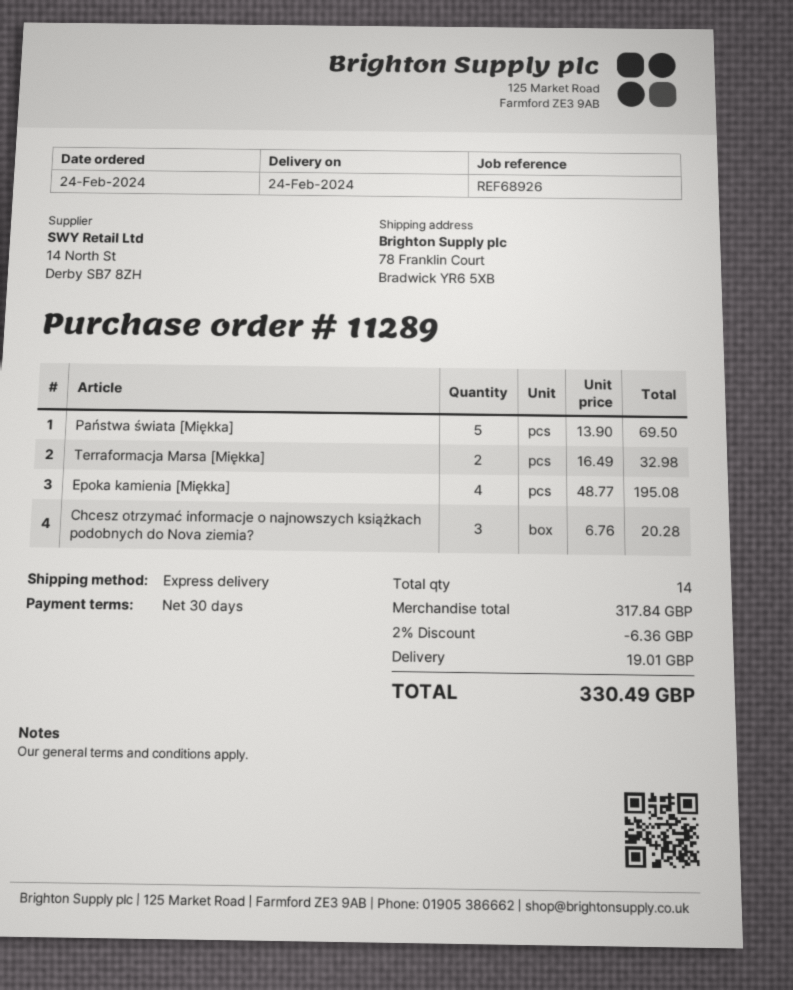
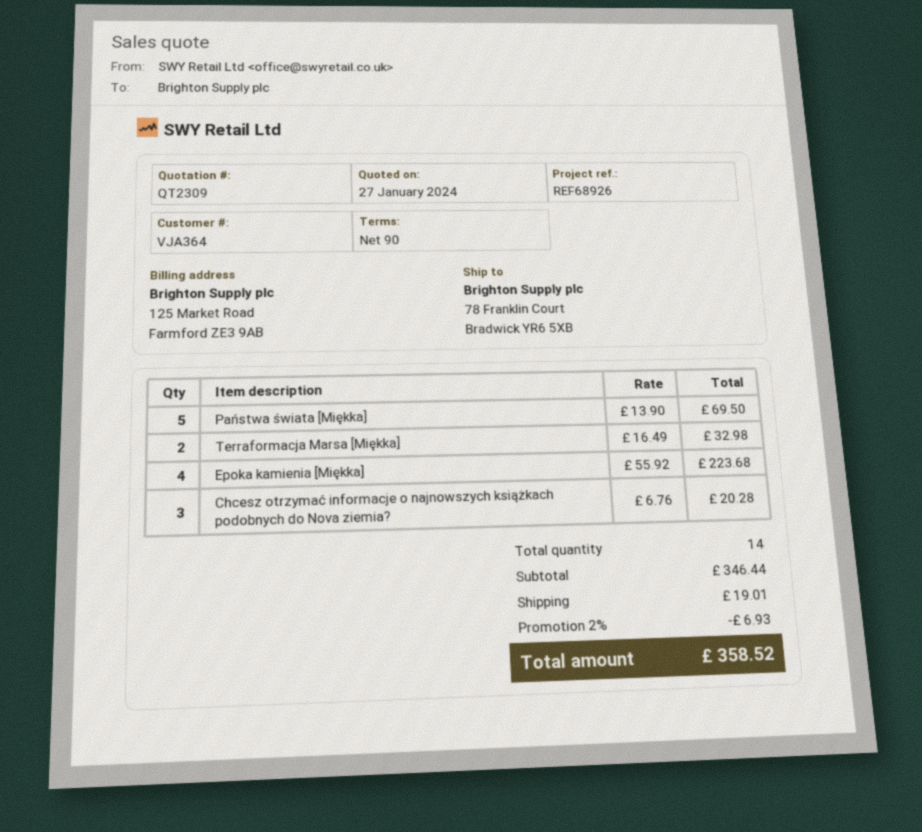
payment terms: 30 days -> 90 days
Epoka kamienia [Miękka]: 4 x 48.77 = 195.08 -> 4 x 55.92 = 223.68
subtotal: 317.84 -> 346.44
discount: 2% = 6.36 -> 2% = 6.93
total: 330.49 -> 358.52

